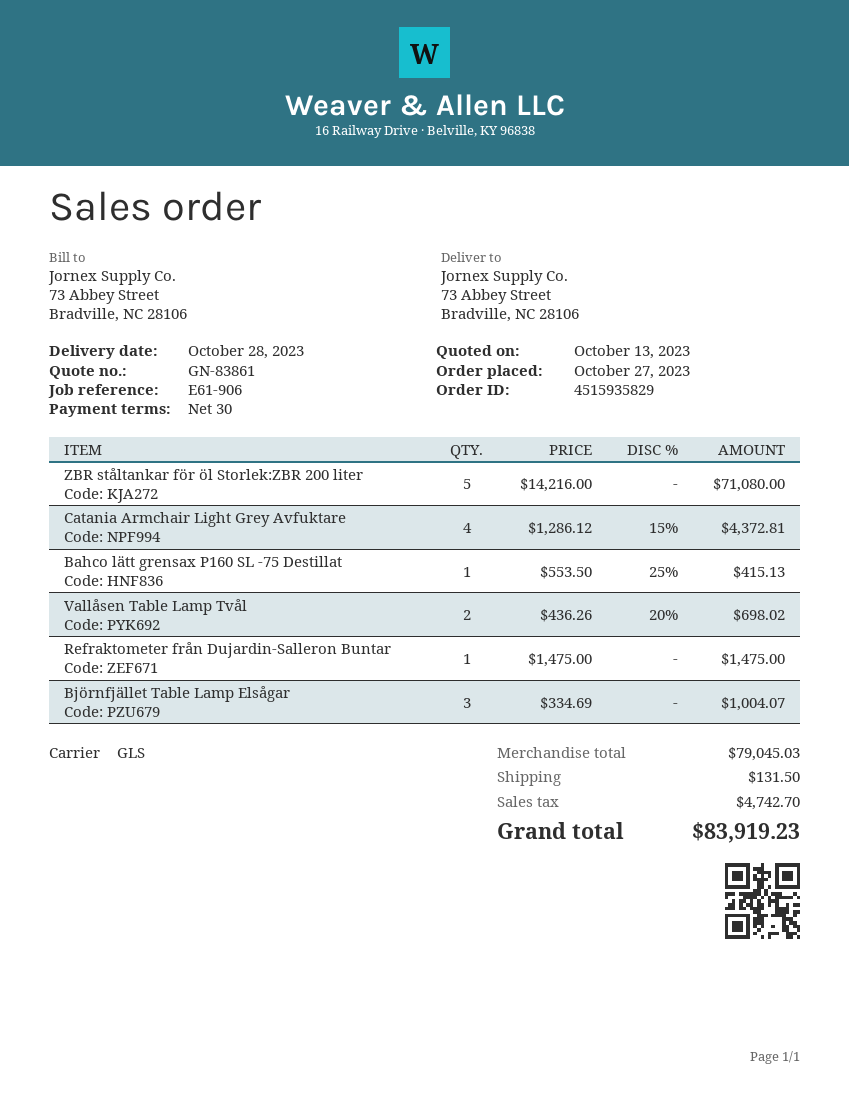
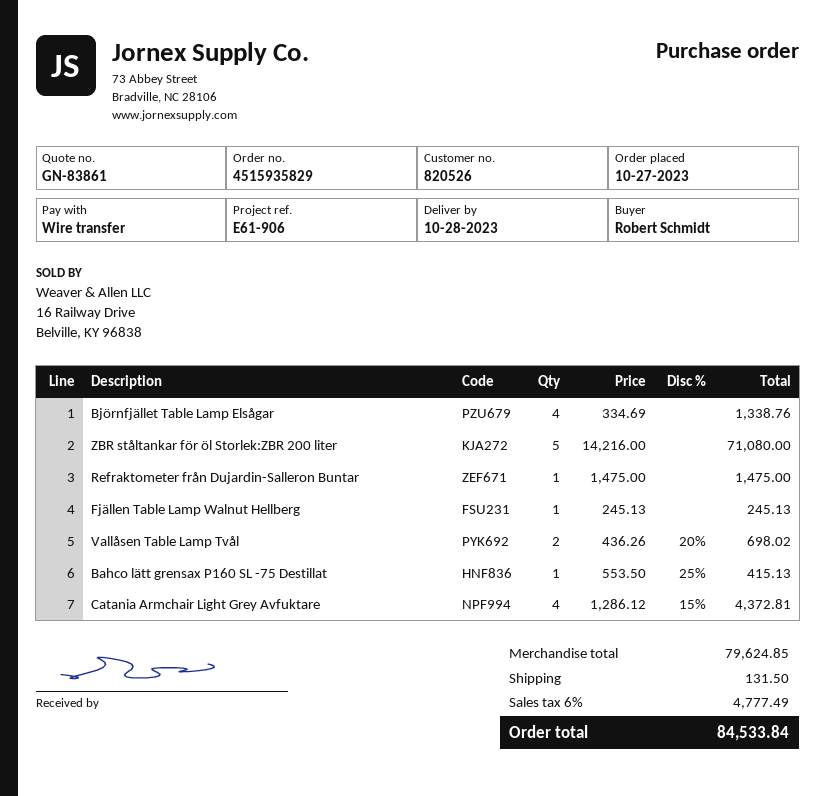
Björnfjället Table Lamp Elsågar: 3 x 334.69 = 1004.07 -> 4 x 334.69 = 1338.76
Fjällen Table Lamp Walnut Hellberg: none -> 1 x 245.13 = 245.13
subtotal: 79045.03 -> 79624.85
tax: 4742.70 -> 4777.49
total: 83919.23 -> 84533.84

